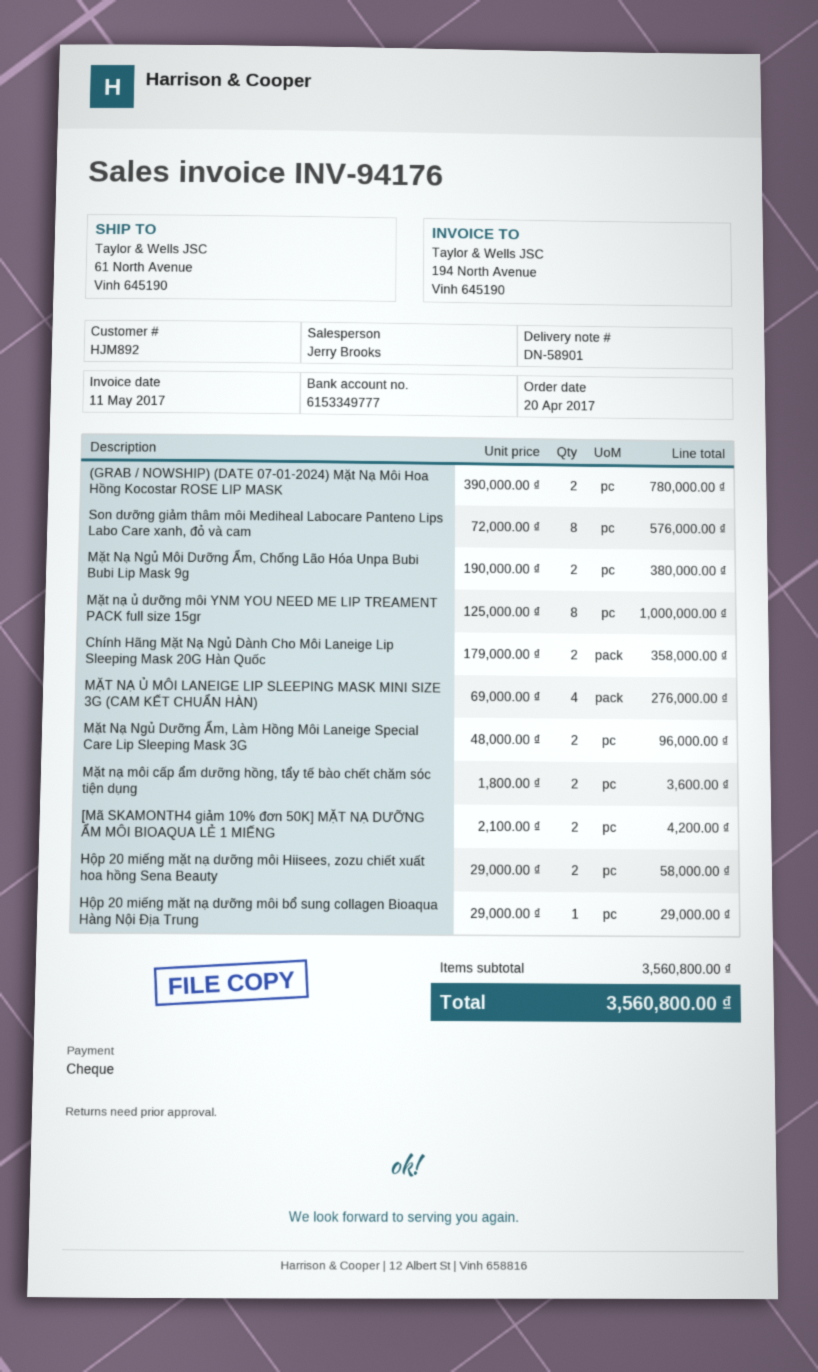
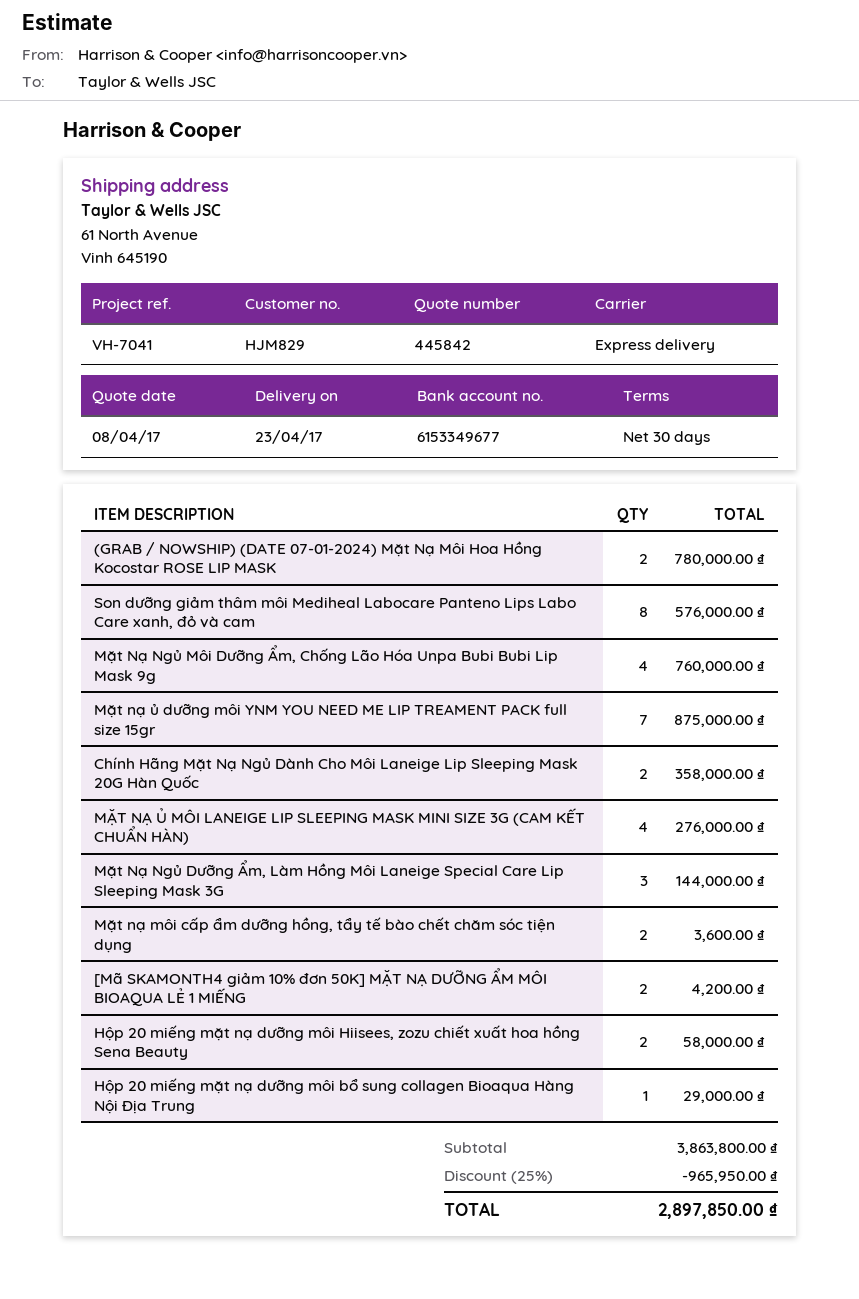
customer number: HJM892 -> HJM829
bank account: 6153349777 -> 6153349677
Mặt Nạ Ngủ Môi Dưỡng Ẩm, Chống Lão Hóa Unpa Bubi Bubi Lip Mask 9g: 2 for 380000.00 -> 4 for 760000.00
Mặt nạ ủ dưỡng môi YNM YOU NEED ME LIP TREAMENT PACK full size 15gr: 8 for 1000000.00 -> 7 for 875000.00
Mặt Nạ Ngủ Dưỡng Ẩm, Làm Hồng Môi Laneige Special Care Lip Sleeping Mask 3G: 2 for 96000.00 -> 3 for 144000.00
subtotal: 3560800.00 -> 3863800.00
discount: none -> 25% = 965950.00
total: 3560800.00 -> 2897850.00

